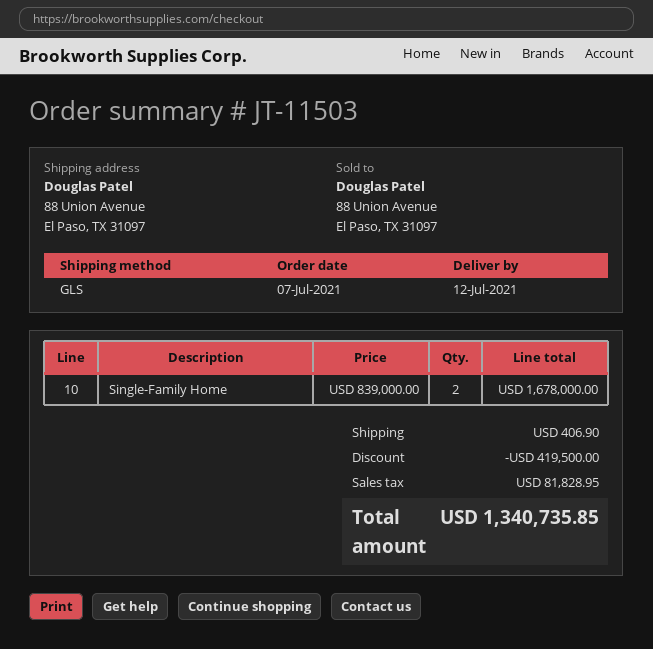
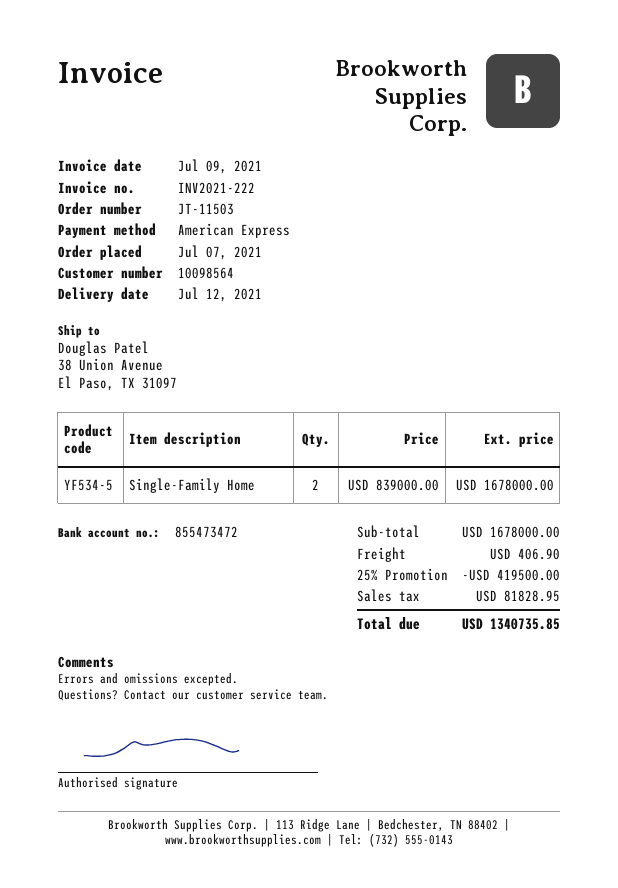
ship to: 88 Union Avenue, El Paso, TX 31097 -> 38 Union Avenue, El Paso, TX 31097

